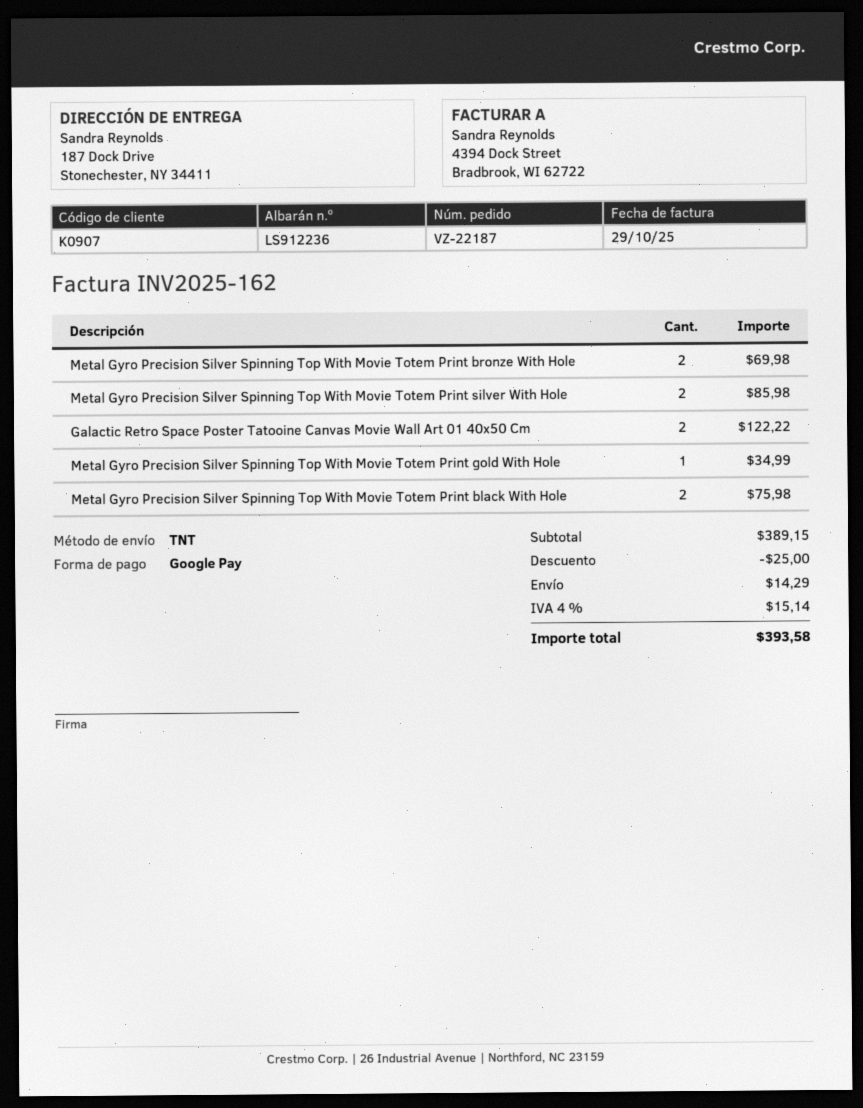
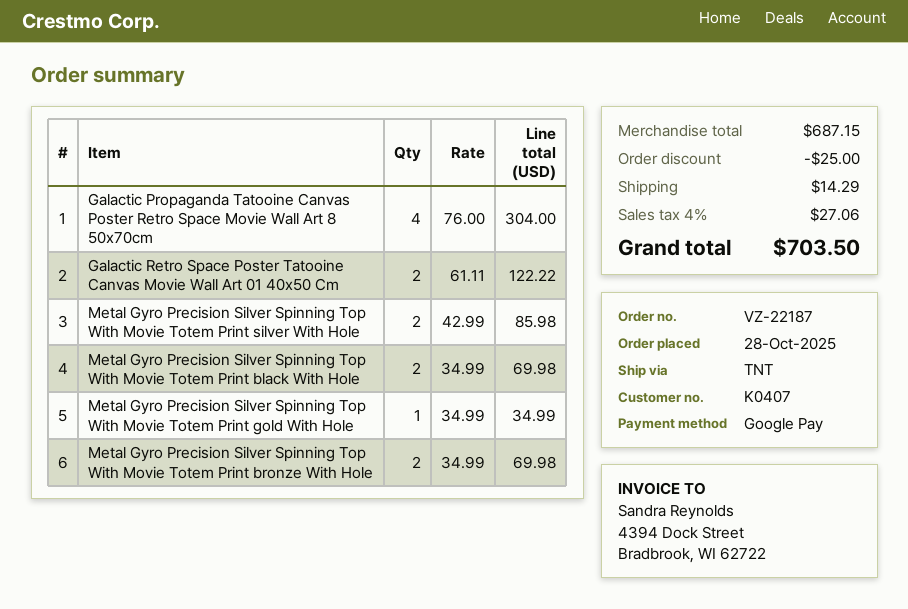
customer number: K0907 -> K0407
Metal Gyro Precision Silver Spinning Top With Movie Totem Print black With Hole: 2 for 75.98 -> 2 for 69.98
Galactic Propaganda Tatooine Canvas Poster Retro Space Movie Wall Art 8 50x70cm: none -> 4 for 304.00
subtotal: 389.15 -> 687.15
tax: 4% = 15.14 -> 4% = 27.06
total: 393.58 -> 703.50

